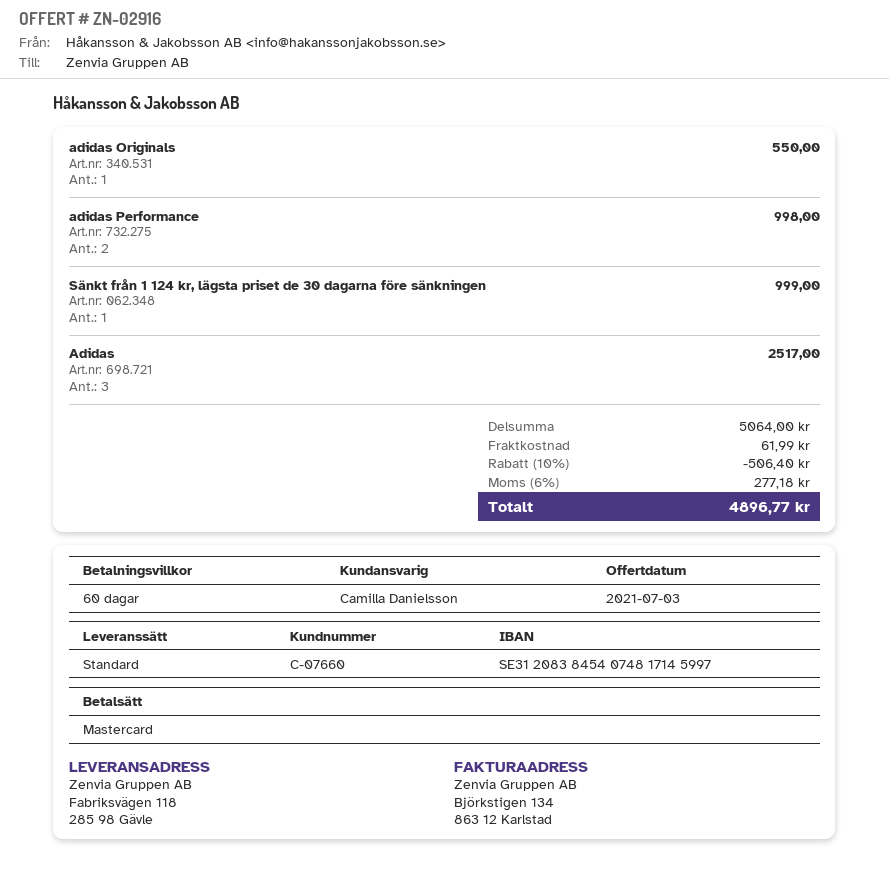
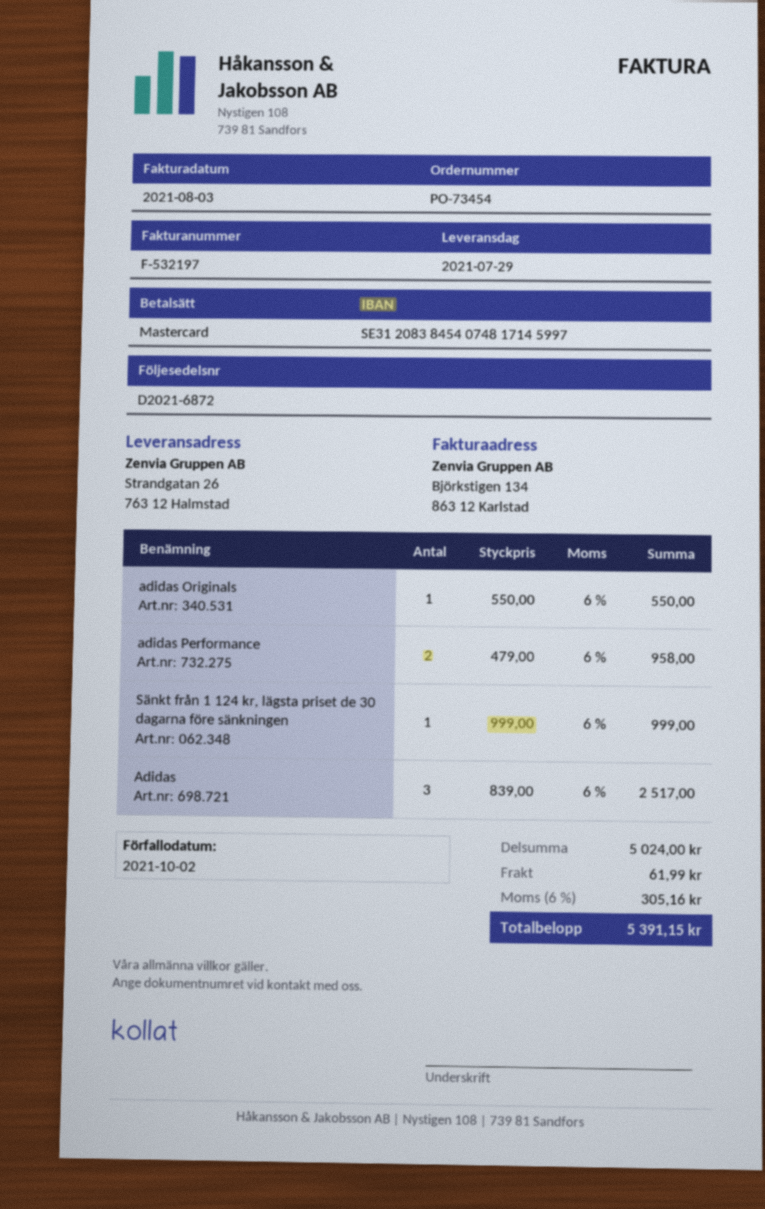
ship to: Fabriksvägen 118, 285 98 Gävle -> Strandgatan 26, 763 12 Halmstad
adidas Performance: 2 for 998.00 -> 2 for 958.00
subtotal: 5064.00 -> 5024.00
discount: 10% = 506.40 -> none
tax: 6% = 277.18 -> 6% = 305.16
total: 4896.77 -> 5391.15

